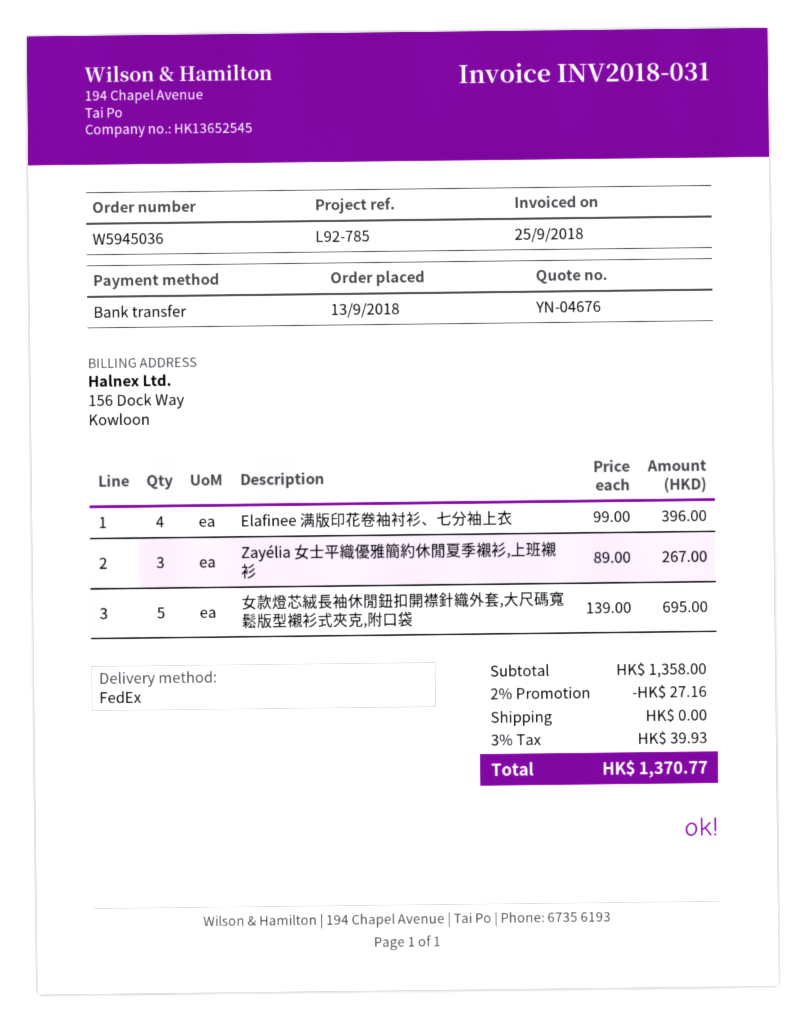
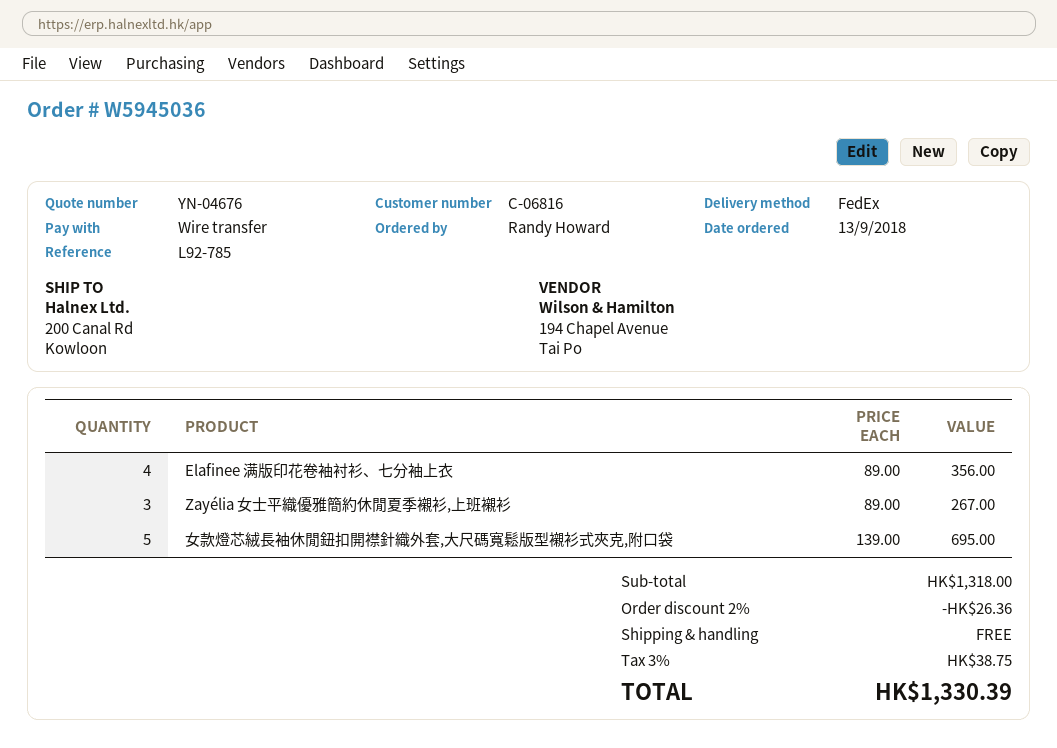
Elafinee 满版印花卷袖衬衫、七分袖上衣: 4 x 99.00 = 396.00 -> 4 x 89.00 = 356.00
subtotal: 1358.00 -> 1318.00
discount: 2% = 27.16 -> 2% = 26.36
tax: 3% = 39.93 -> 3% = 38.75
total: 1370.77 -> 1330.39

